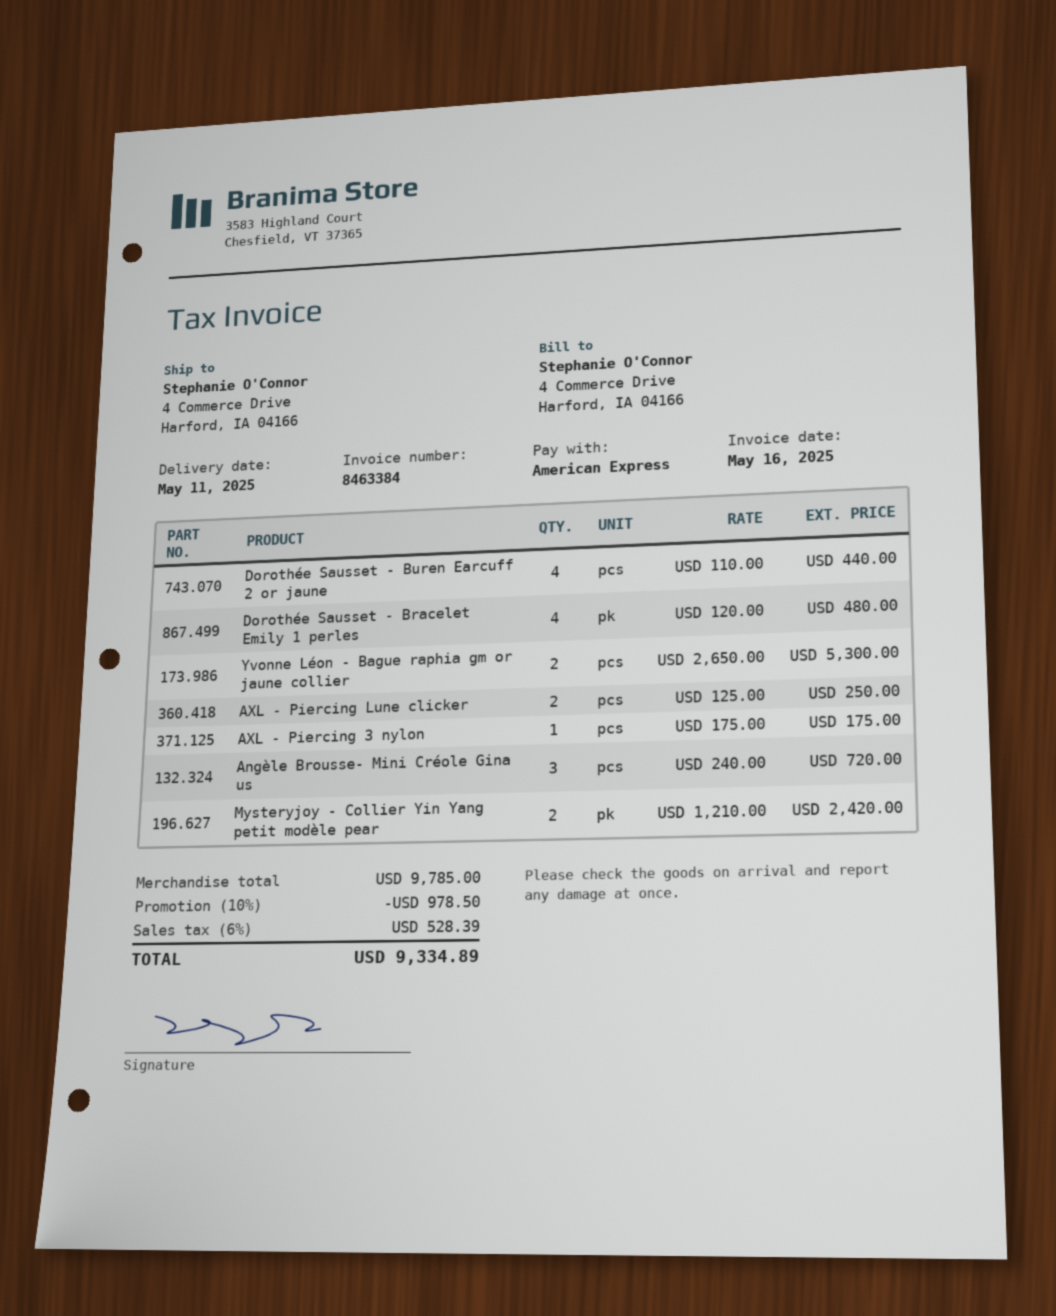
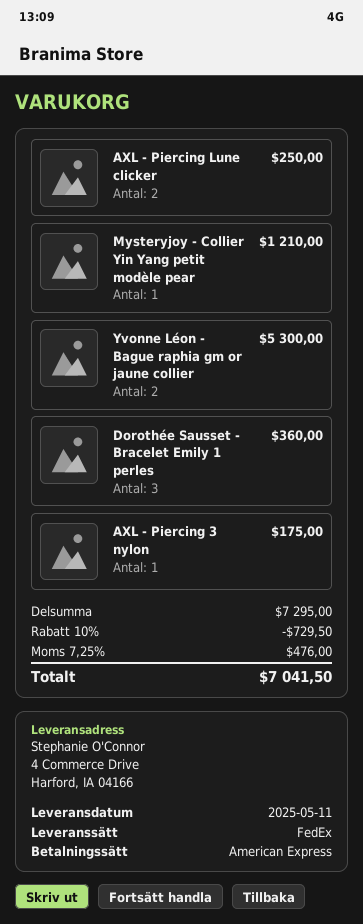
Dorothée Sausset - Buren Earcuff 2 or jaune: 4 for 440.00 -> none
Dorothée Sausset - Bracelet Emily 1 perles: 4 for 480.00 -> 3 for 360.00
Angèle Brousse- Mini Créole Gina us: 3 for 720.00 -> none
Mysteryjoy - Collier Yin Yang petit modèle pear: 2 for 2420.00 -> 1 for 1210.00
subtotal: 9785.00 -> 7295.00
discount: 10% = 978.50 -> 10% = 729.50
tax: 6% = 528.39 -> 7.25% = 476.00
total: 9334.89 -> 7041.50

